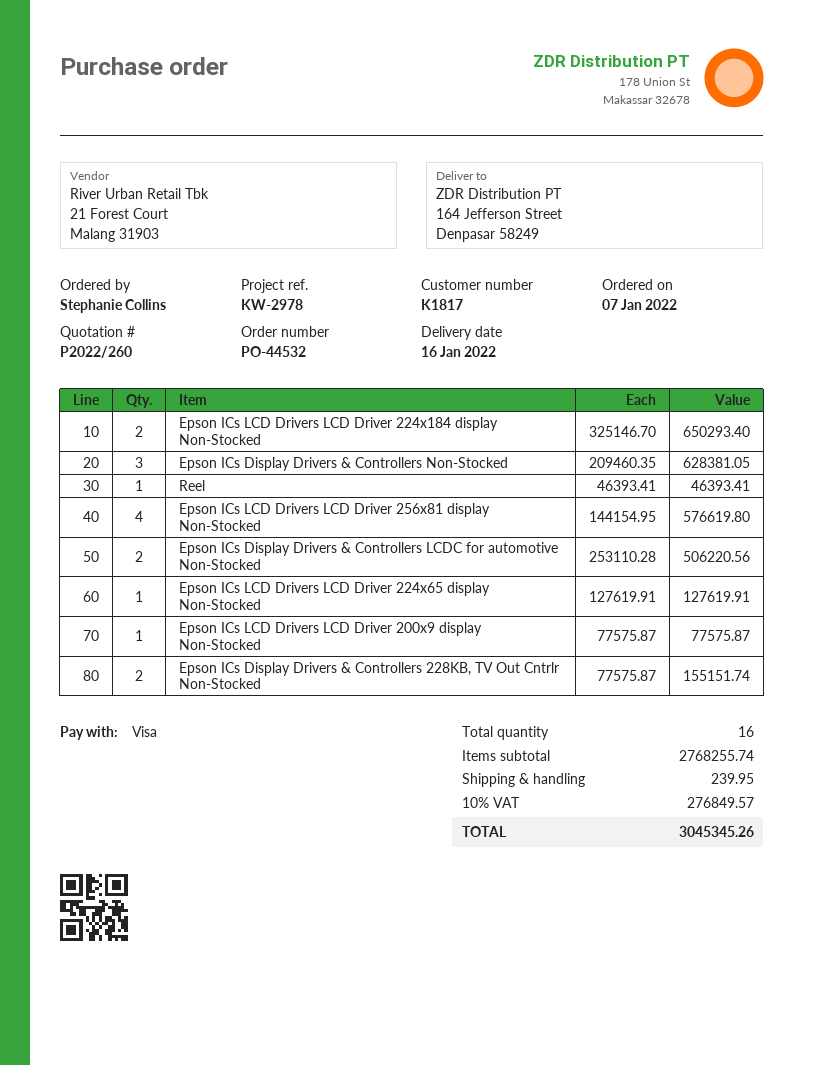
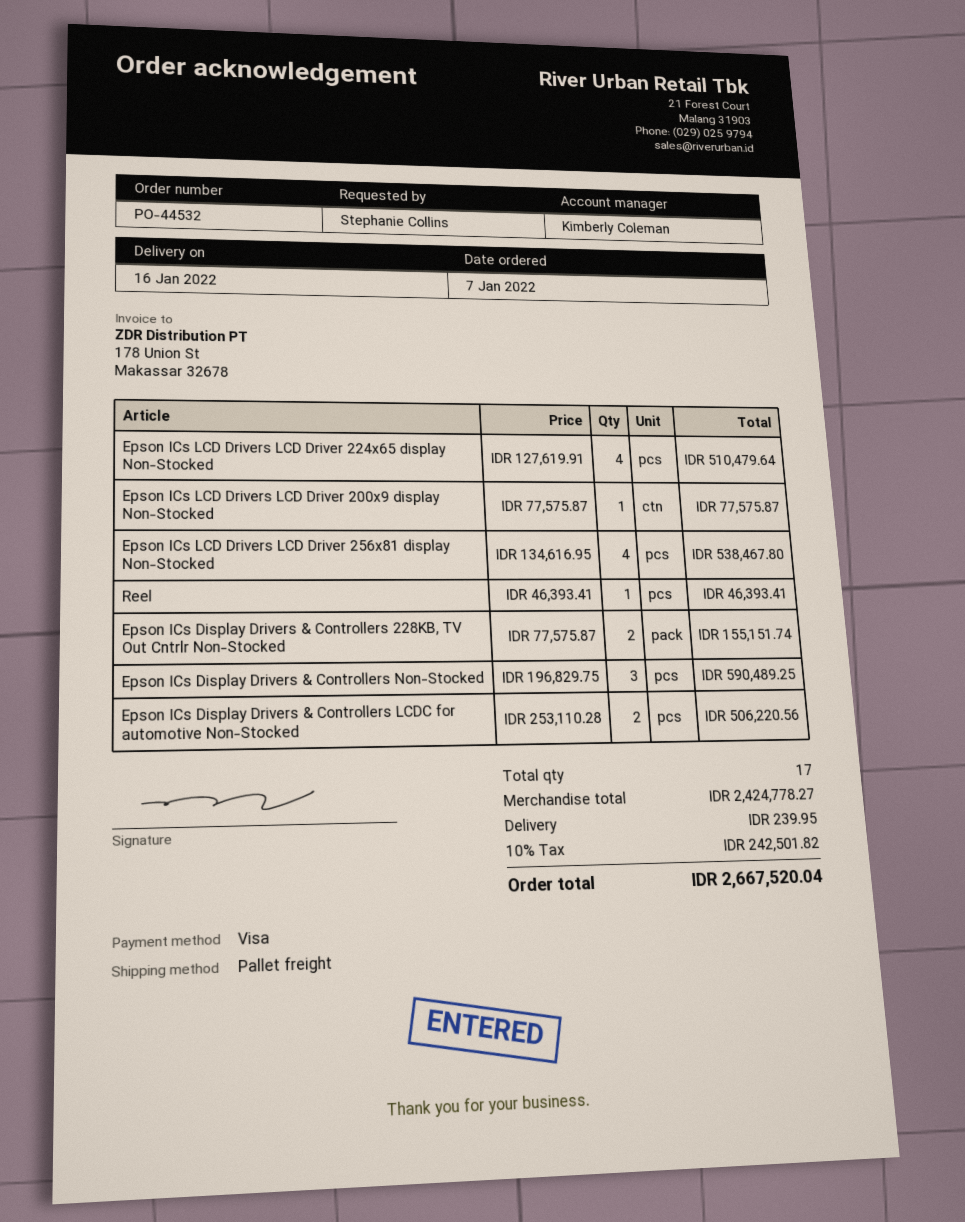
Epson ICs LCD Drivers LCD Driver 224x184 display Non-Stocked: 2 x 325146.70 = 650293.40 -> none
Epson ICs Display Drivers & Controllers Non-Stocked: 3 x 209460.35 = 628381.05 -> 3 x 196829.75 = 590489.25
Epson ICs LCD Drivers LCD Driver 256x81 display Non-Stocked: 4 x 144154.95 = 576619.80 -> 4 x 134616.95 = 538467.80
Epson ICs LCD Drivers LCD Driver 224x65 display Non-Stocked: 1 x 127619.91 = 127619.91 -> 4 x 127619.91 = 510479.64
total quantity: 16 -> 17
subtotal: 2768255.74 -> 2424778.27
tax: 10% = 276849.57 -> 10% = 242501.82
total: 3045345.26 -> 2667520.04

